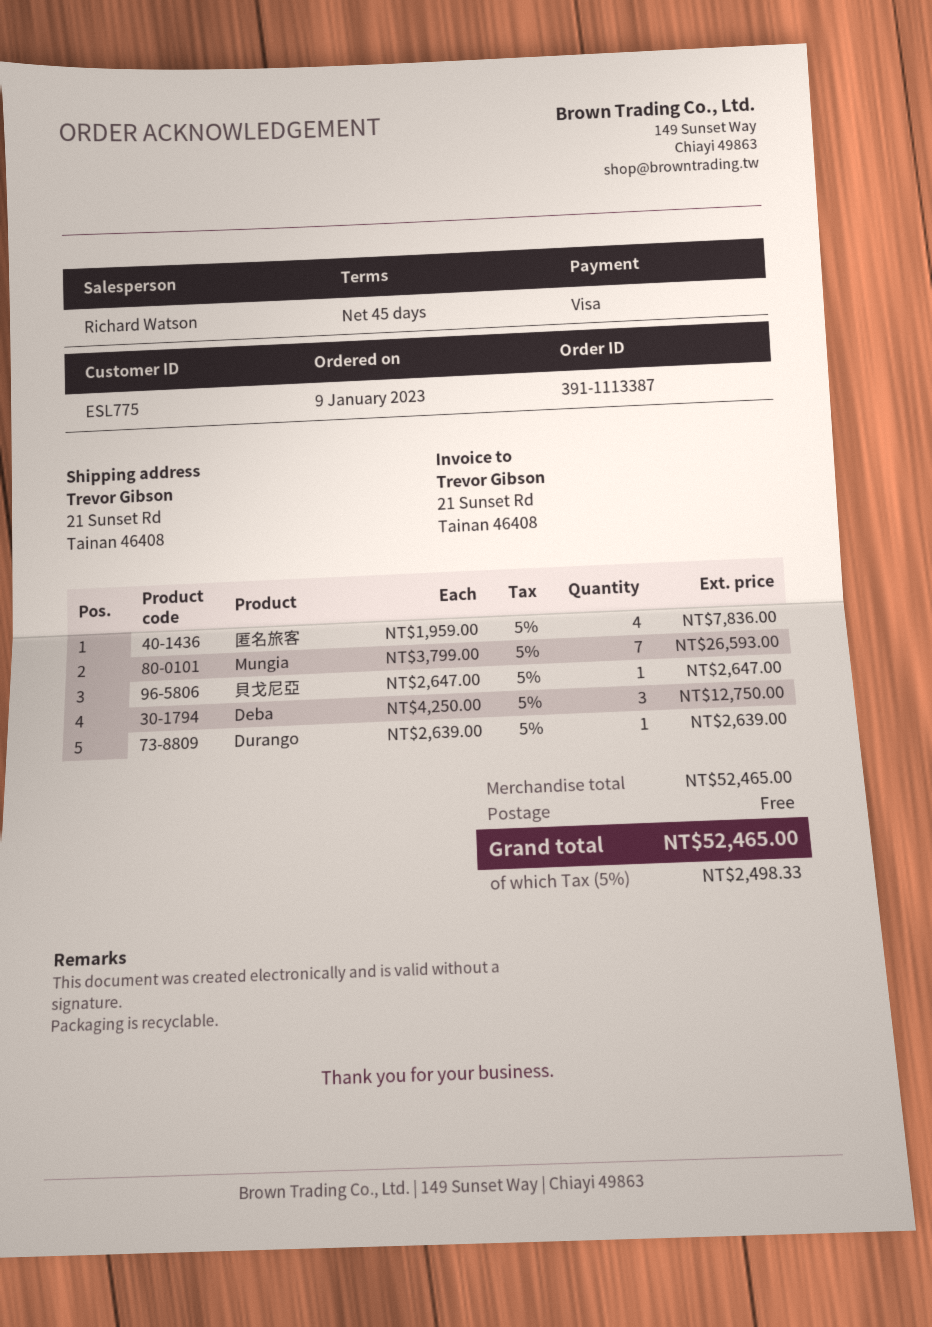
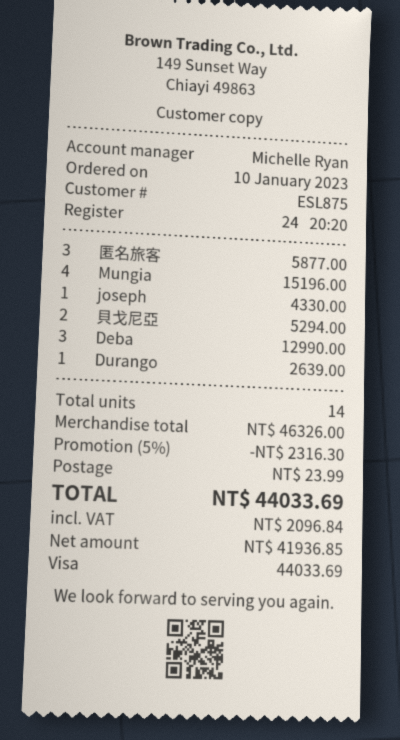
order date: 2023-01-09 -> 2023-01-10
customer number: ESL775 -> ESL875
sales rep: Richard Watson -> Michelle Ryan
匿名旅客: 4 for 7836.00 -> 3 for 5877.00
Mungia: 7 for 26593.00 -> 4 for 15196.00
貝戈尼亞: 1 for 2647.00 -> 2 for 5294.00
Deba: 3 for 12750.00 -> 3 for 12990.00
joseph: none -> 1 for 4330.00
subtotal: 52465.00 -> 46326.00
discount: none -> 5% = 2316.30
shipping: 0.00 -> 23.99
tax: 2498.33 -> 2096.84
total: 52465.00 -> 44033.69

